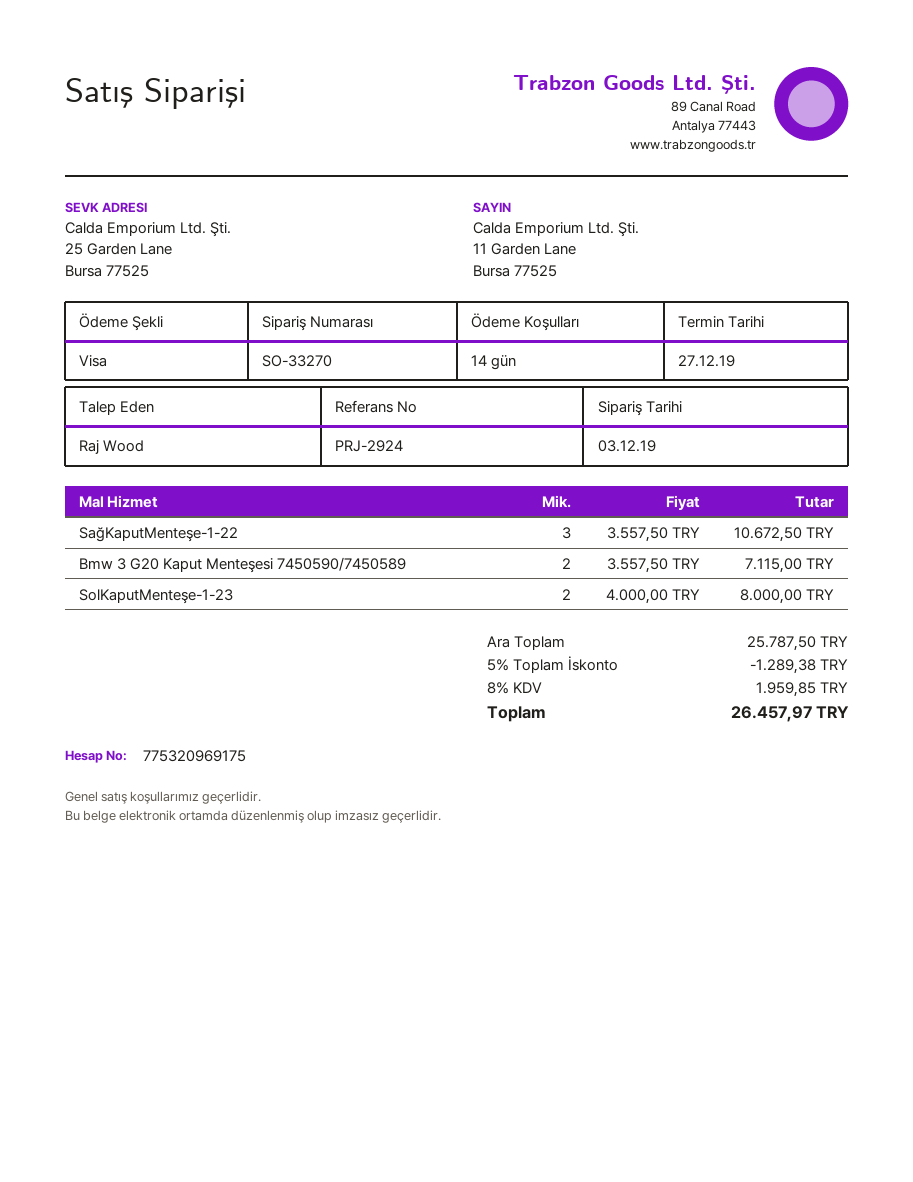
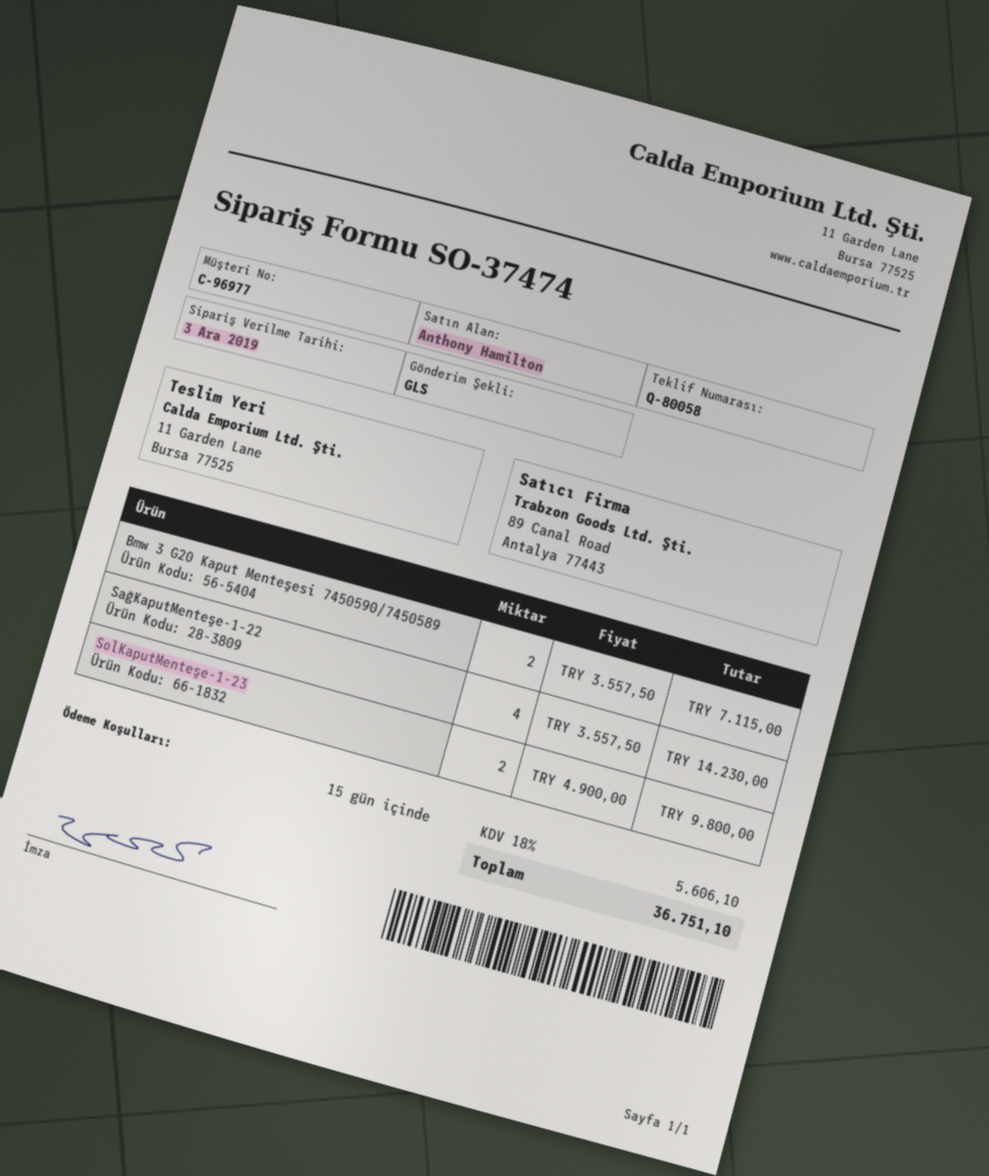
order number: SO-33270 -> SO-37474
payment terms: 14 days -> 15 days
ordered by: Raj Wood -> Anthony Hamilton
ship to: 25 Garden Lane, Bursa 77525 -> 11 Garden Lane, Bursa 77525
SağKaputMenteşe-1-22: 3 x 3557.50 = 10672.50 -> 4 x 3557.50 = 14230.00
SolKaputMenteşe-1-23: 2 x 4000.00 = 8000.00 -> 2 x 4900.00 = 9800.00
discount: 5% = 1289.38 -> none
tax: 8% = 1959.85 -> 18% = 5606.10
total: 26457.97 -> 36751.10

